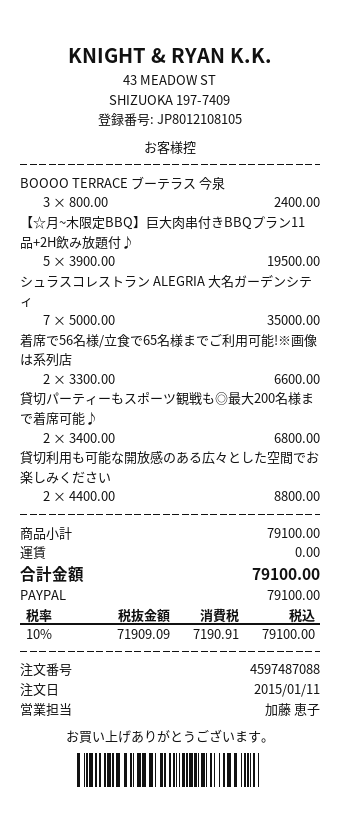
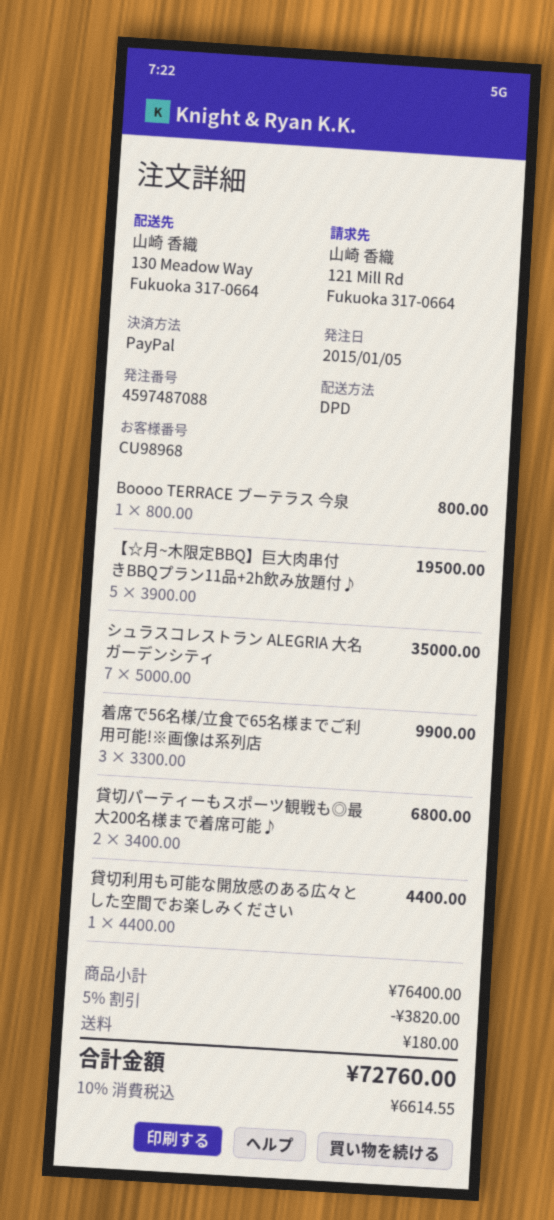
order date: 2015-01-11 -> 2015-01-05
BOOOO TERRACE ブーテラス 今泉: 3 x 800.00 = 2400.00 -> 1 x 800.00 = 800.00
着席で56名様/立食で65名様までご利用可能!※画像は系列店: 2 x 3300.00 = 6600.00 -> 3 x 3300.00 = 9900.00
貸切利用も可能な開放感のある広々とした空間でお楽しみください: 2 x 4400.00 = 8800.00 -> 1 x 4400.00 = 4400.00
subtotal: 79100.00 -> 76400.00
discount: none -> 5% = 3820.00
shipping: 0.00 -> 180.00
tax: 10% = 7190.91 -> 10% = 6614.55
total: 79100.00 -> 72760.00

